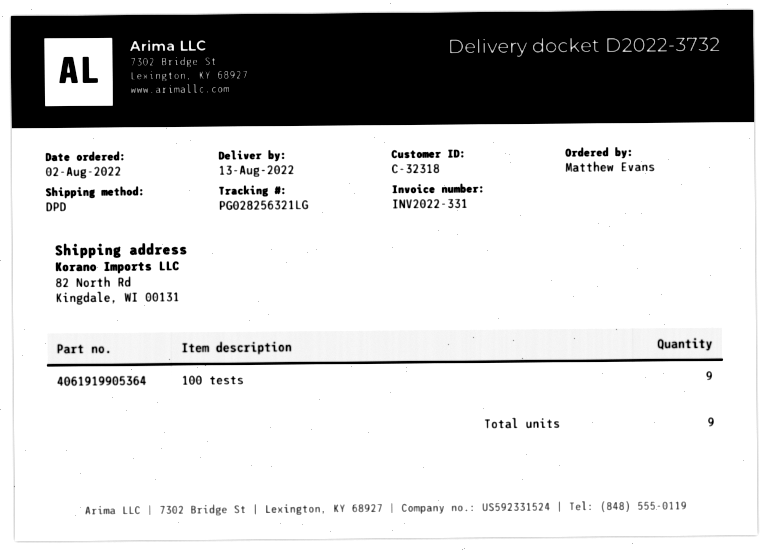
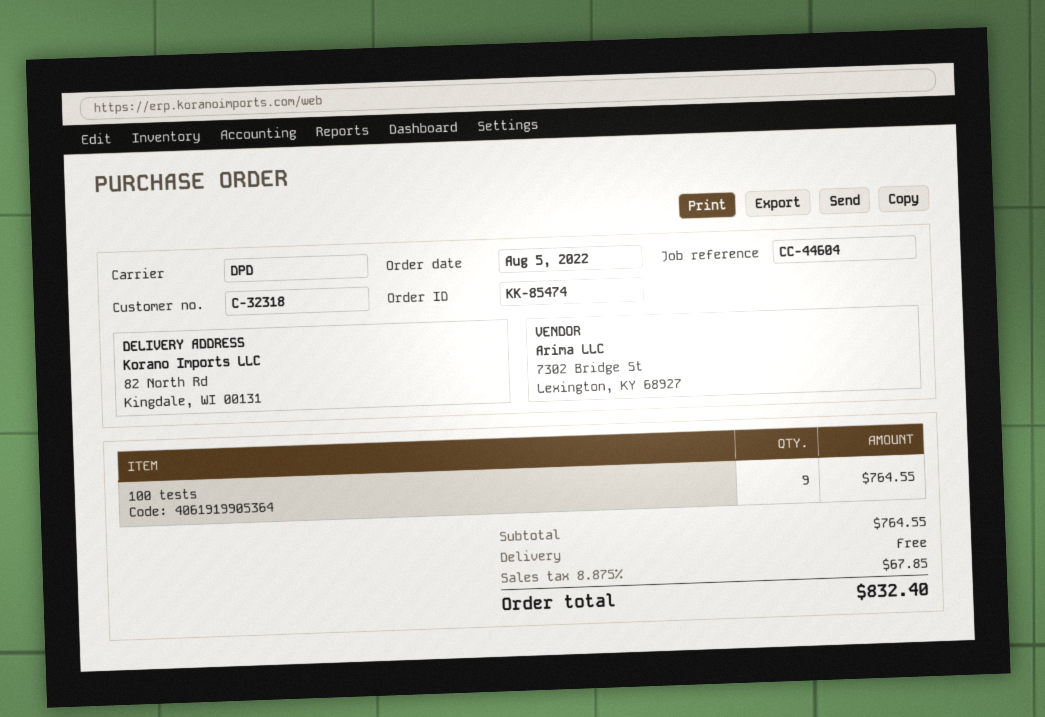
order date: 2022-08-02 -> 2022-08-05

